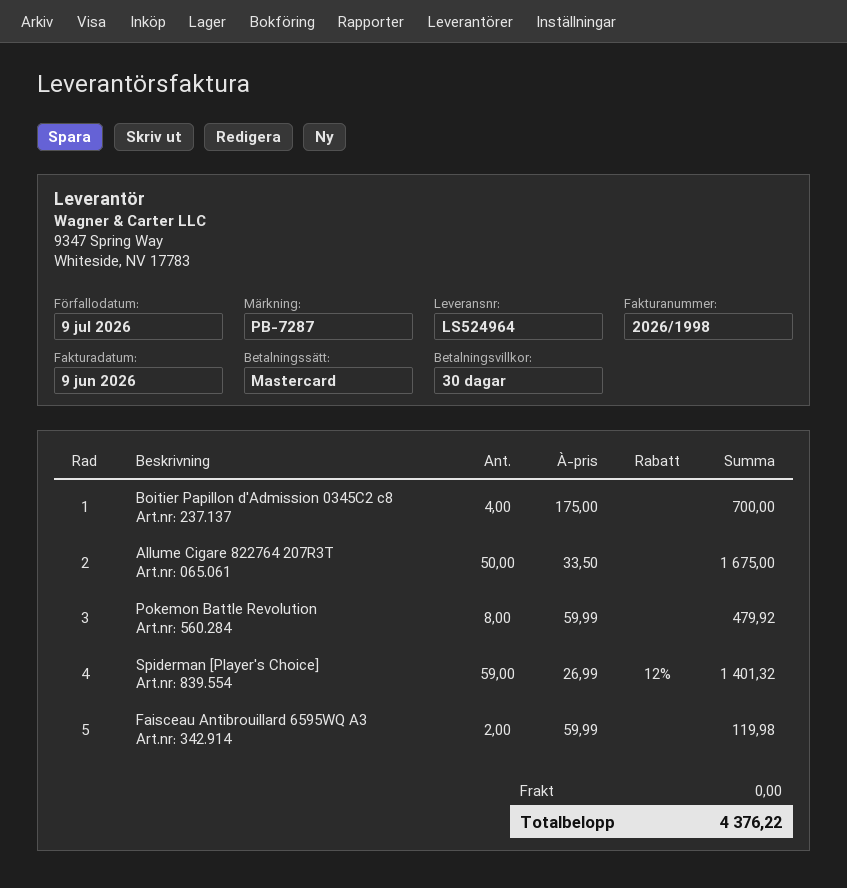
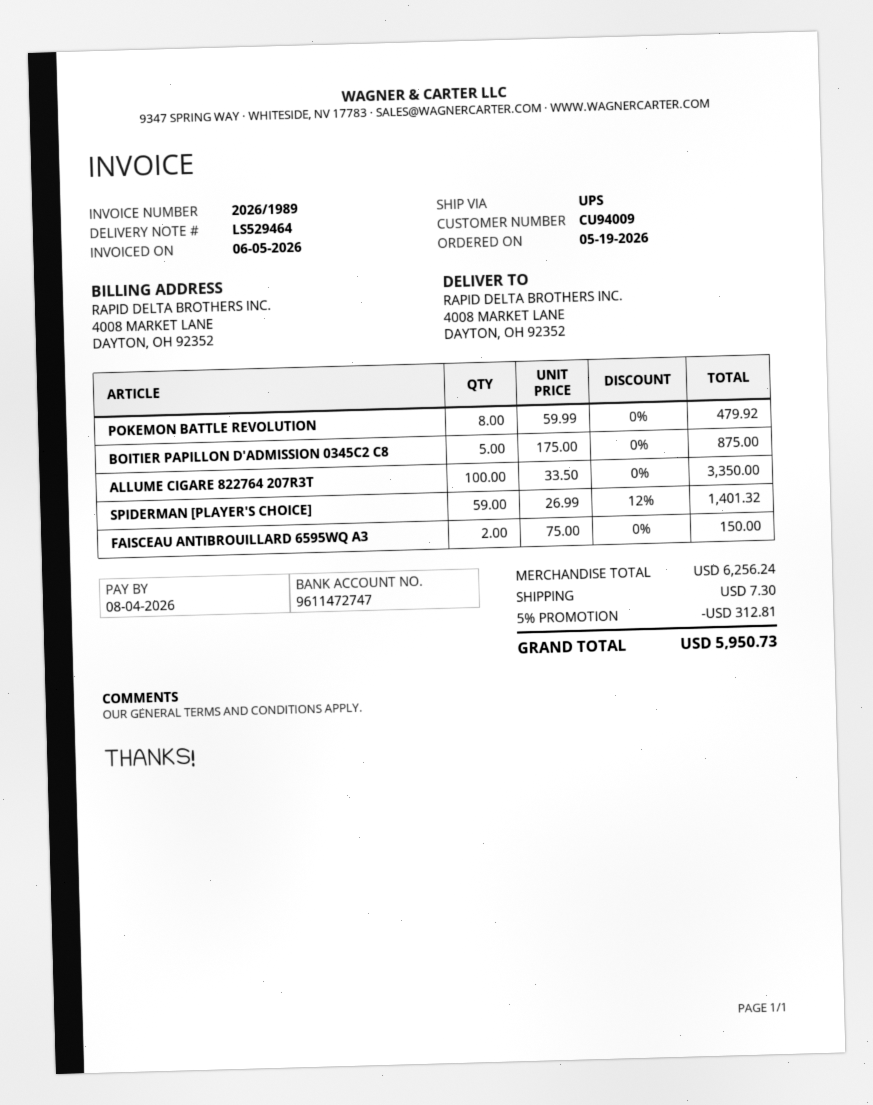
delivery note number: LS524964 -> LS529464
invoice number: 2026/1998 -> 2026/1989
invoice date: 2026-06-09 -> 2026-06-05
due date: 2026-07-09 -> 2026-08-04
Boitier Papillon d'Admission 0345C2 c8: 4 x 175.00 = 700.00 -> 5 x 175.00 = 875.00
Allume Cigare 822764 207R3T: 50 x 33.50 = 1675.00 -> 100 x 33.50 = 3350.00
Faisceau Antibrouillard 6595WQ A3: 2 x 59.99 = 119.98 -> 2 x 75.00 = 150.00
discount: none -> 5% = 312.81
shipping: 0.00 -> 7.30
total: 4376.22 -> 5950.73

